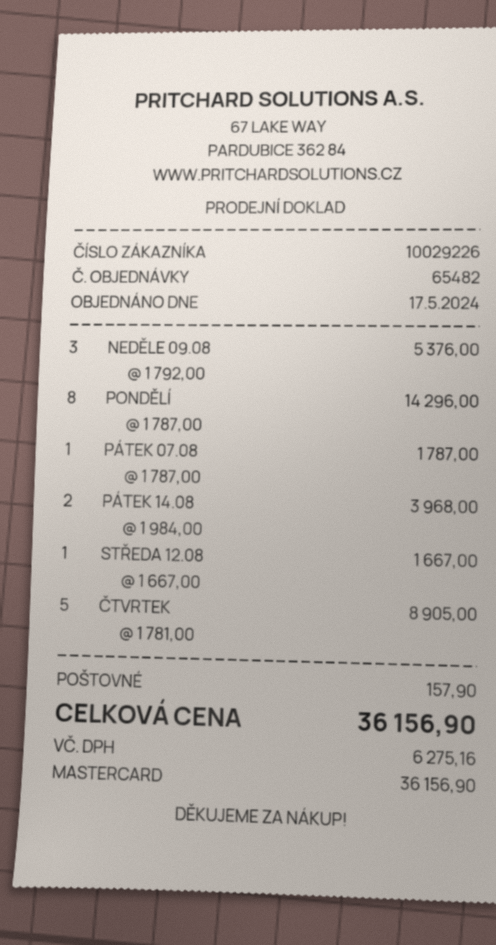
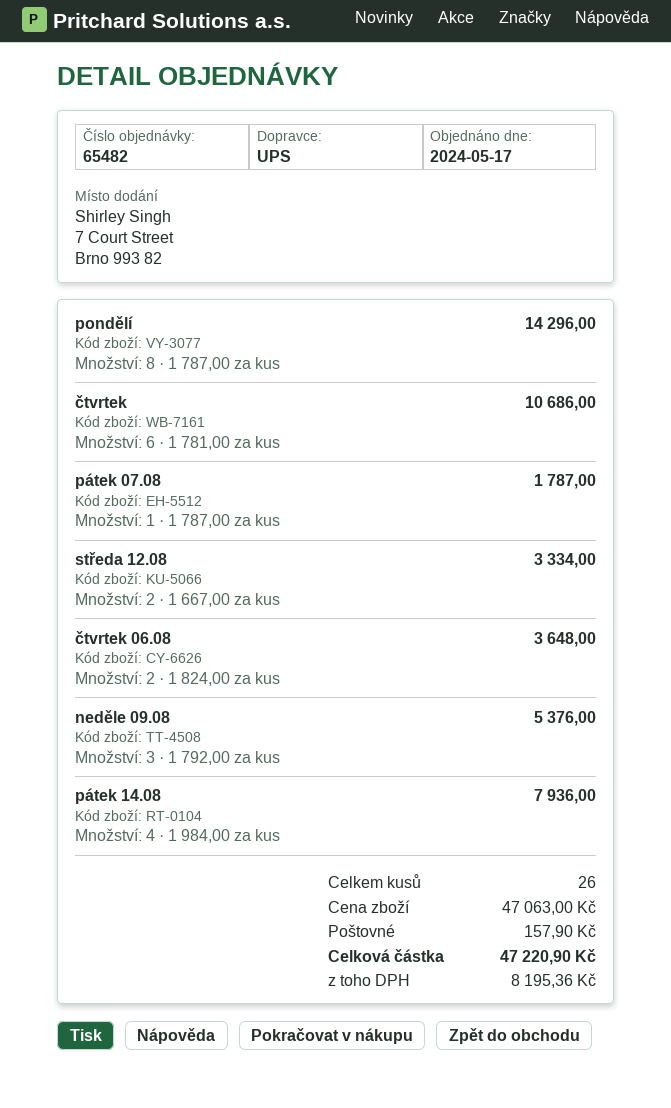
PÁTEK 14.08: 2 x 1984.00 = 3968.00 -> 4 x 1984.00 = 7936.00
STŘEDA 12.08: 1 x 1667.00 = 1667.00 -> 2 x 1667.00 = 3334.00
ČTVRTEK: 5 x 1781.00 = 8905.00 -> 6 x 1781.00 = 10686.00
čtvrtek 06.08: none -> 2 x 1824.00 = 3648.00
tax: 6275.16 -> 8195.36
total: 36156.90 -> 47220.90

